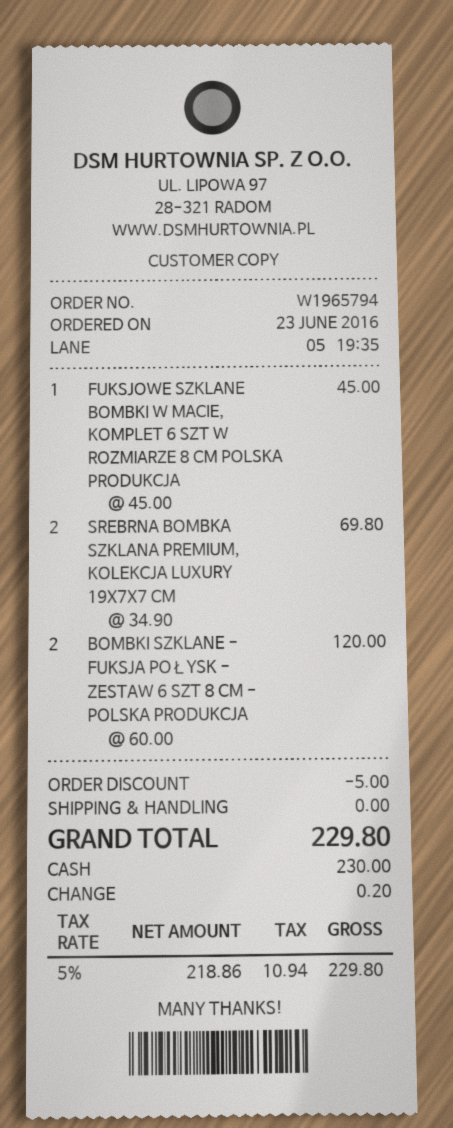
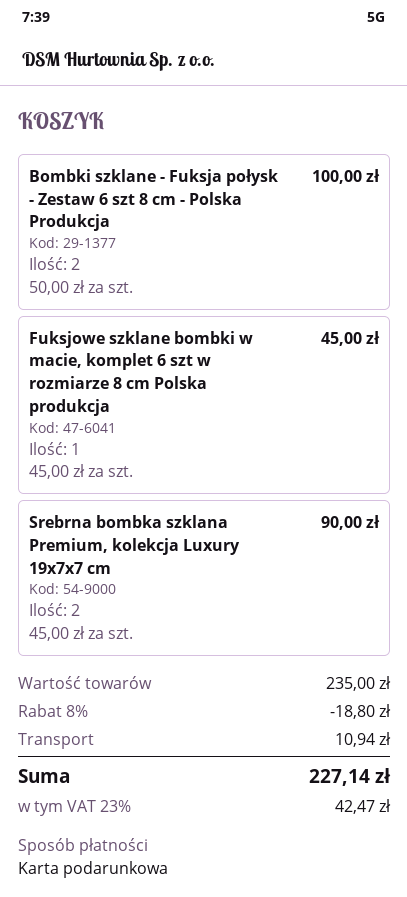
payment method: cash -> gift card
SREBRNA BOMBKA SZKLANA PREMIUM, KOLEKCJA LUXURY 19X7X7 CM: 2 x 34.90 = 69.80 -> 2 x 45.00 = 90.00
BOMBKI SZKLANE - FUKSJA POŁYSK - ZESTAW 6 SZT 8 CM - POLSKA PRODUKCJA: 2 x 60.00 = 120.00 -> 2 x 50.00 = 100.00
discount: 5.00 -> 18.80
shipping: 0.00 -> 10.94
tax: 5% = 10.94 -> 23% = 42.47
total: 229.80 -> 227.14

